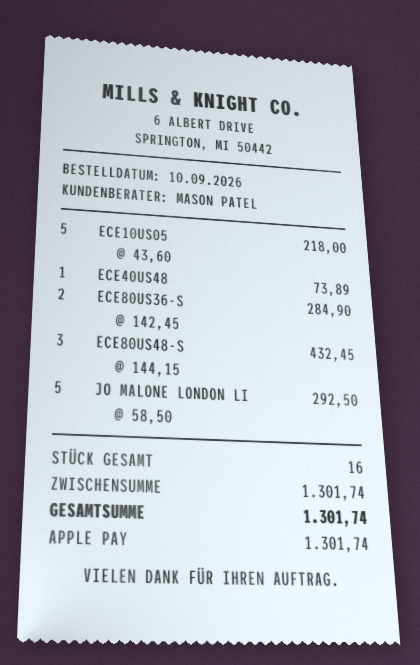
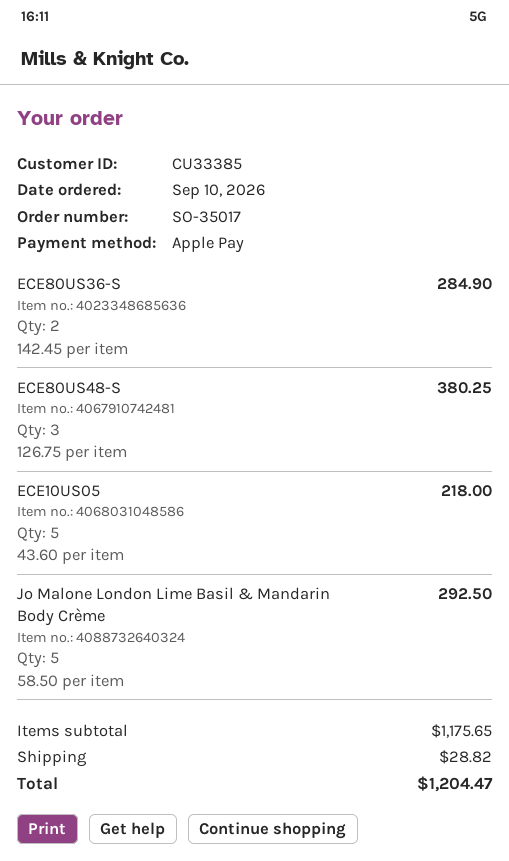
ECE40US48: 1 x 73.89 = 73.89 -> none
ECE80US48-S: 3 x 144.15 = 432.45 -> 3 x 126.75 = 380.25
subtotal: 1301.74 -> 1175.65
shipping: none -> 28.82
total: 1301.74 -> 1204.47

